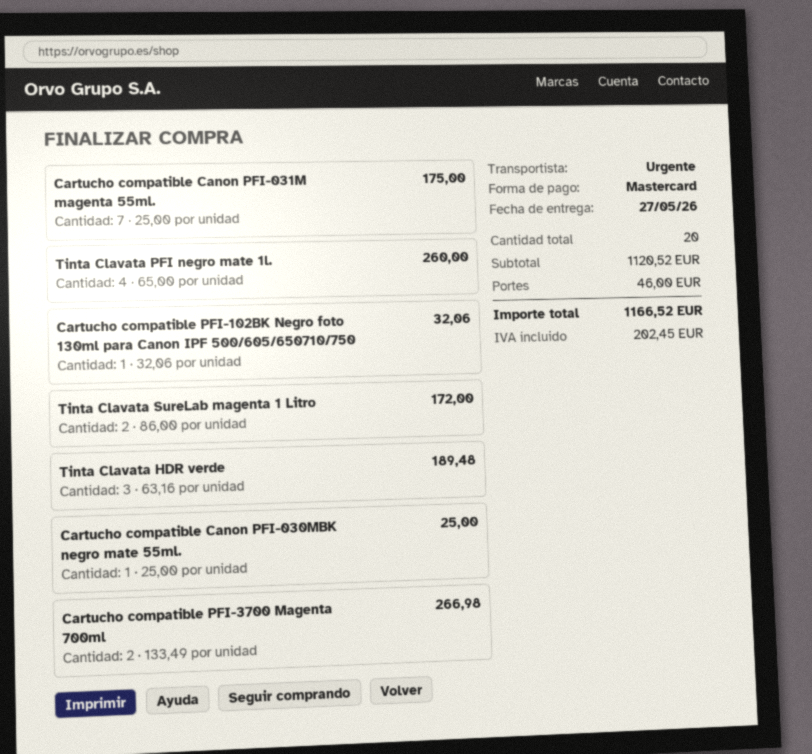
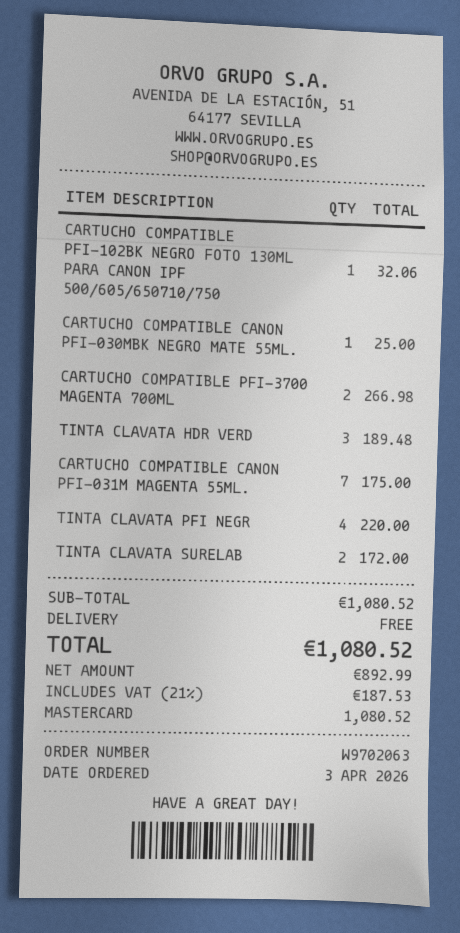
Tinta Clavata PFI negro mate 1l.: 4 for 260.00 -> 4 for 220.00
subtotal: 1120.52 -> 1080.52
shipping: 46.00 -> 0.00
tax: 202.45 -> 187.53
total: 1166.52 -> 1080.52

